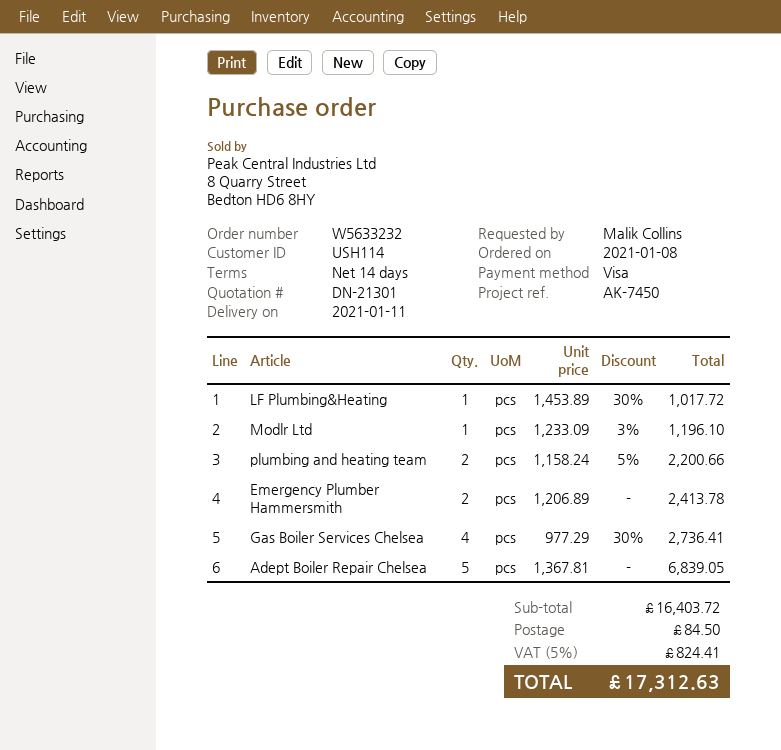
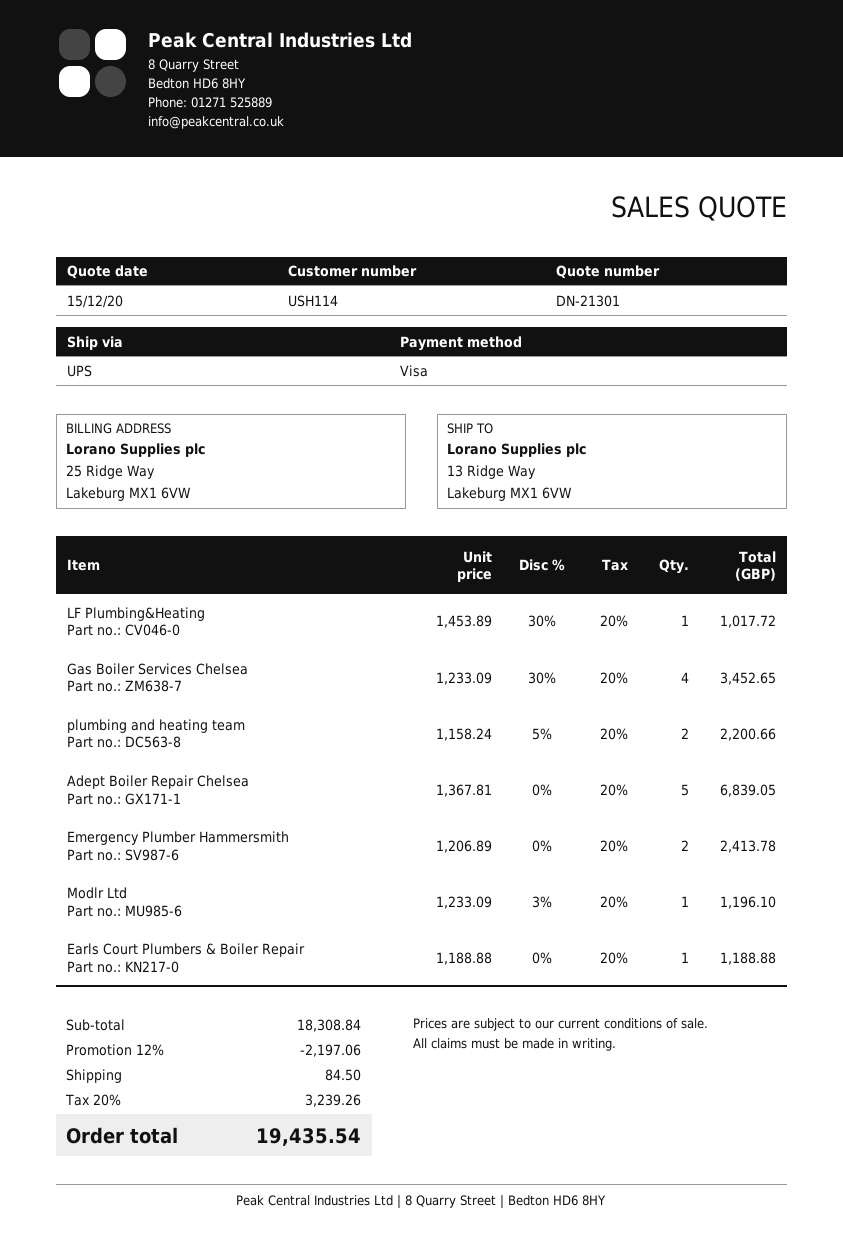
Gas Boiler Services Chelsea: 4 x 977.29 - 30% = 2736.41 -> 4 x 1233.09 - 30% = 3452.65
Earls Court Plumbers & Boiler Repair: none -> 1 x 1188.88 = 1188.88
subtotal: 16403.72 -> 18308.84
discount: none -> 12% = 2197.06
tax: 5% = 824.41 -> 20% = 3239.26
total: 17312.63 -> 19435.54

